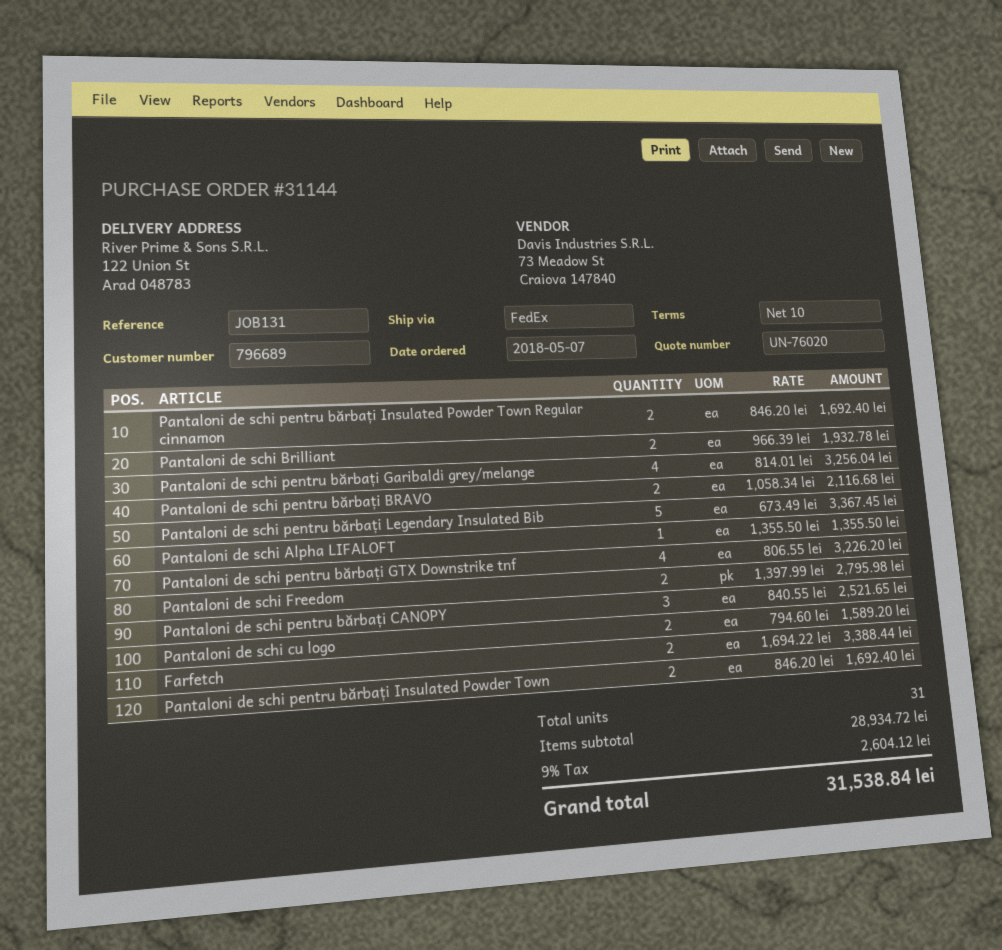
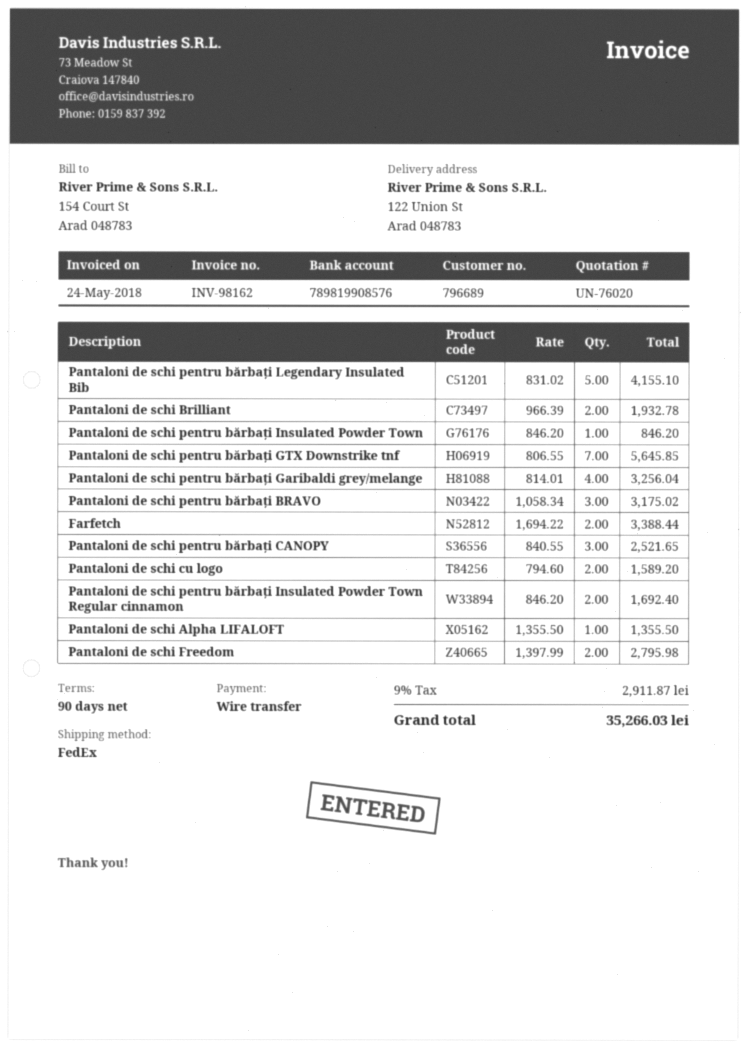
payment terms: 10 days -> 90 days
Pantaloni de schi pentru bărbați BRAVO: 2 x 1058.34 = 2116.68 -> 3 x 1058.34 = 3175.02
Pantaloni de schi pentru bărbați Legendary Insulated Bib: 5 x 673.49 = 3367.45 -> 5 x 831.02 = 4155.10
Pantaloni de schi pentru bărbați GTX Downstrike tnf: 4 x 806.55 = 3226.20 -> 7 x 806.55 = 5645.85
Pantaloni de schi pentru bărbați Insulated Powder Town: 2 x 846.20 = 1692.40 -> 1 x 846.20 = 846.20
tax: 9% = 2604.12 -> 9% = 2911.87
total: 31538.84 -> 35266.03

